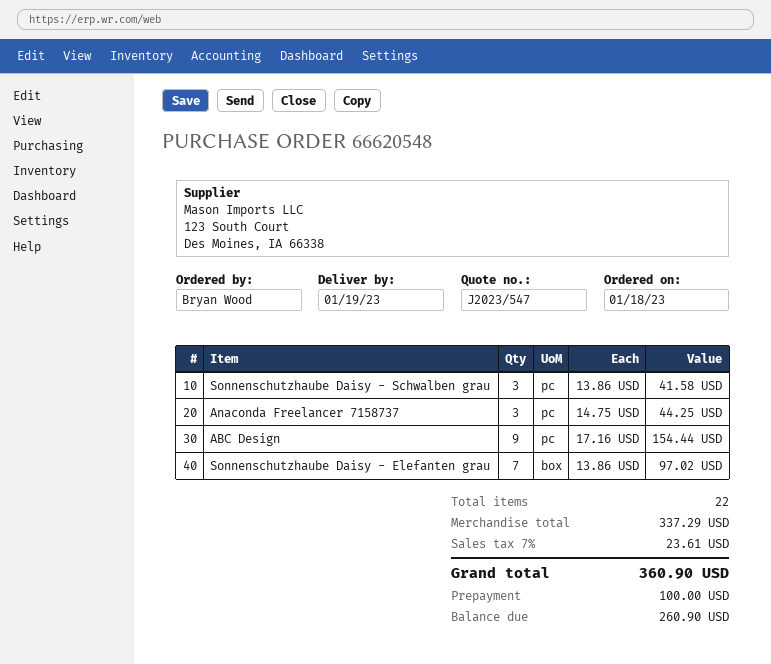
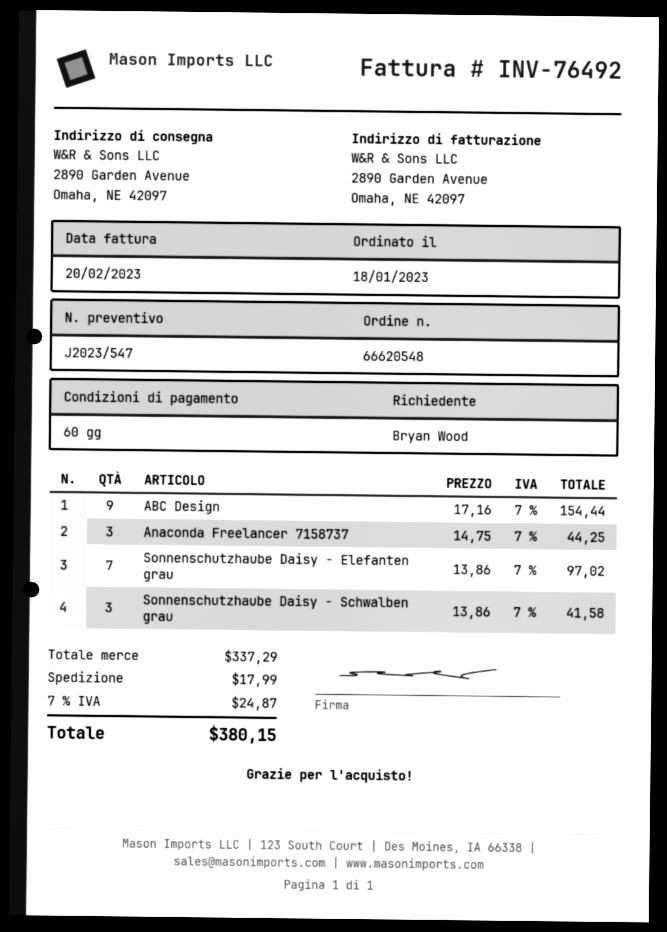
shipping: none -> 17.99
tax: 7% = 23.61 -> 7% = 24.87
total: 360.90 -> 380.15

